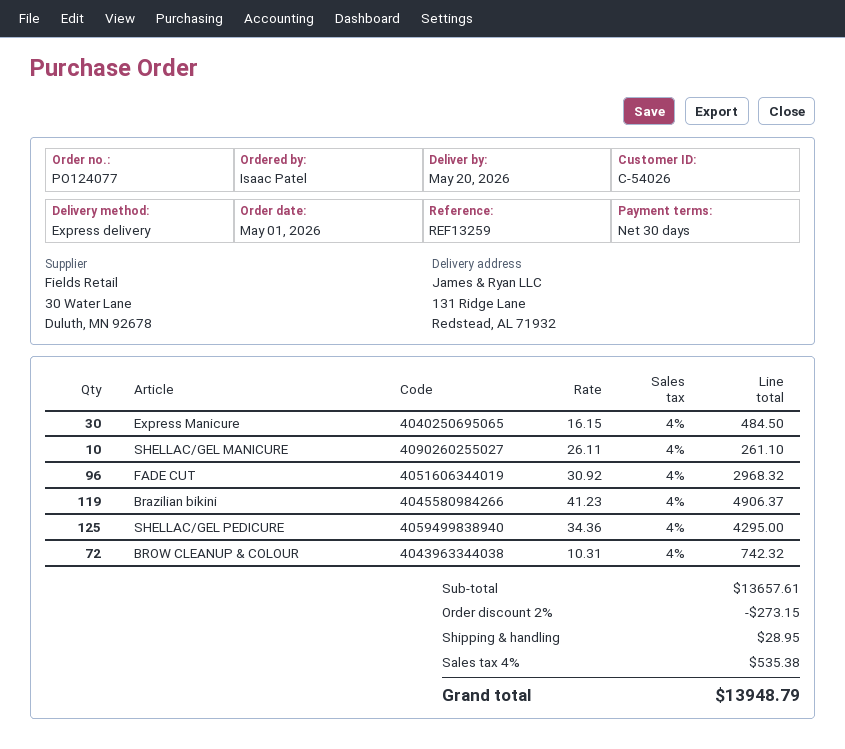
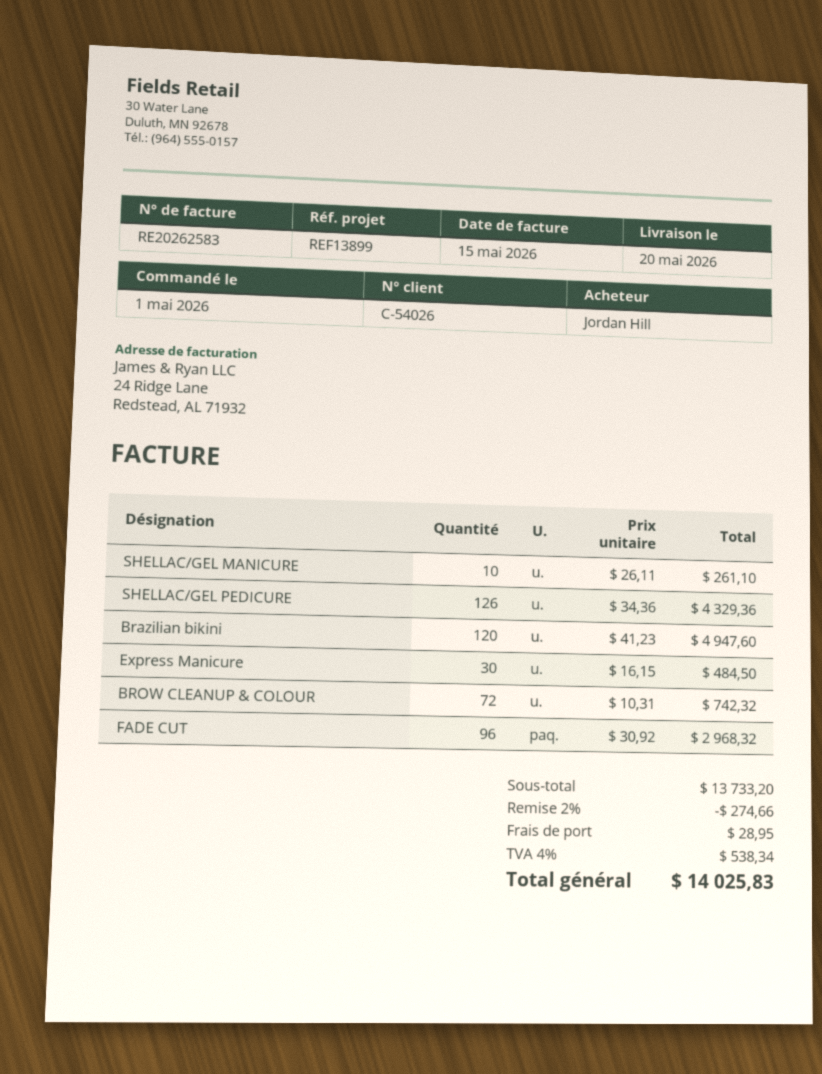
reference: REF13259 -> REF13899
ordered by: Isaac Patel -> Jordan Hill
Brazilian bikini: 119 x 41.23 = 4906.37 -> 120 x 41.23 = 4947.60
SHELLAC/GEL PEDICURE: 125 x 34.36 = 4295.00 -> 126 x 34.36 = 4329.36
subtotal: 13657.61 -> 13733.20
discount: 2% = 273.15 -> 2% = 274.66
tax: 4% = 535.38 -> 4% = 538.34
total: 13948.79 -> 14025.83

